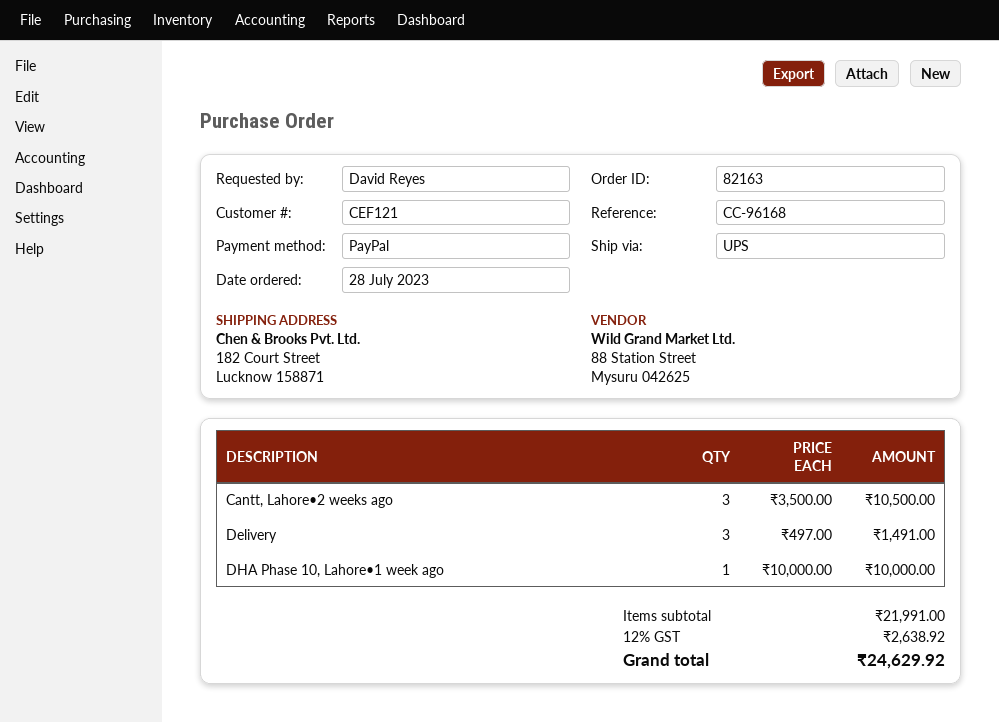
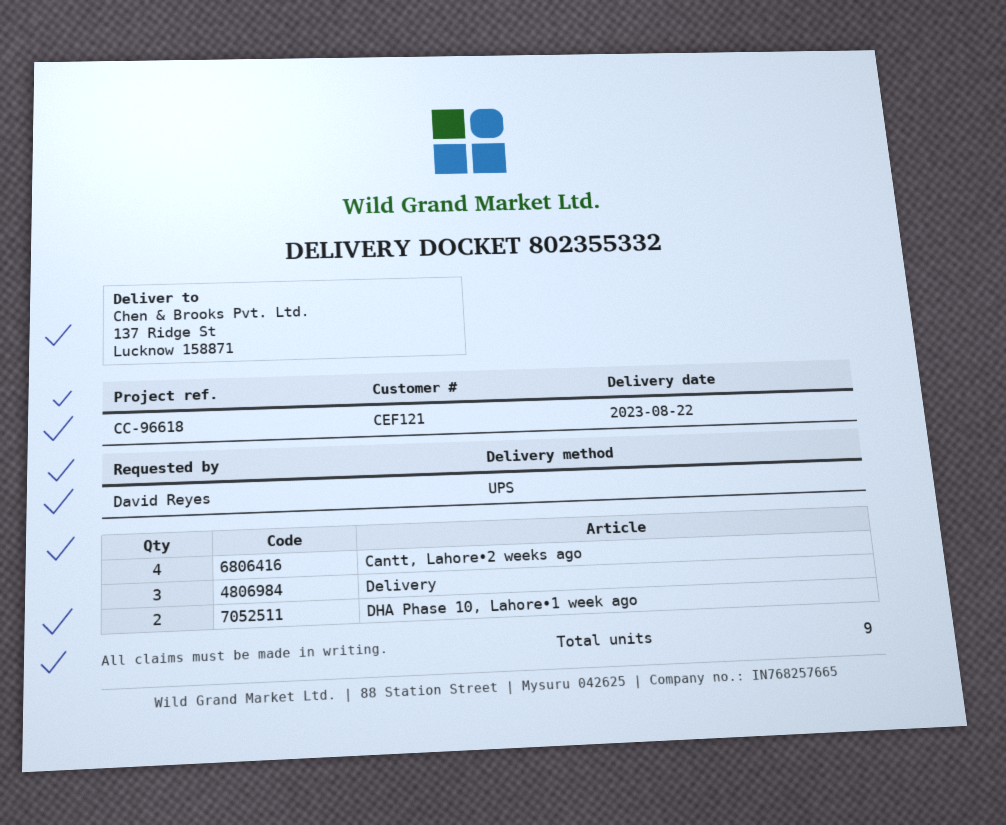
reference: CC-96168 -> CC-96618
ship to: 182 Court Street, Lucknow 158871 -> 137 Ridge St, Lucknow 158871
Cantt, Lahore•2 weeks ago: 3 -> 4
DHA Phase 10, Lahore•1 week ago: 1 -> 2

